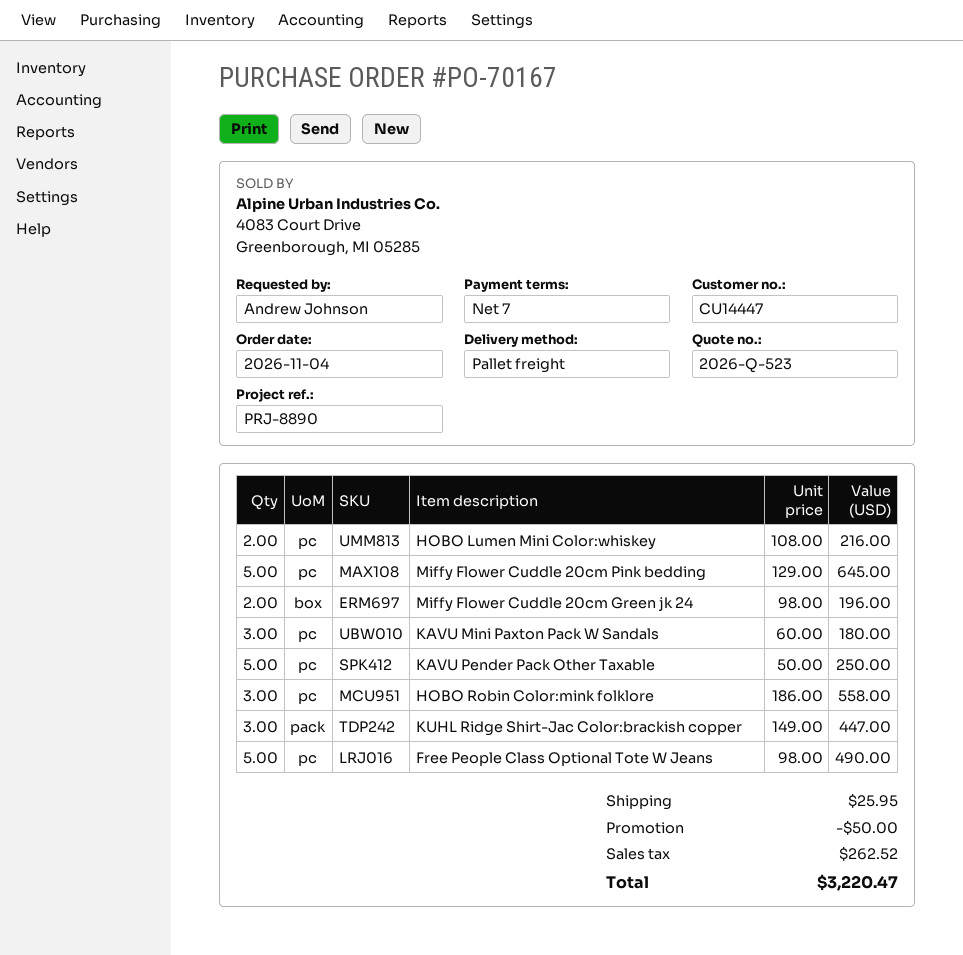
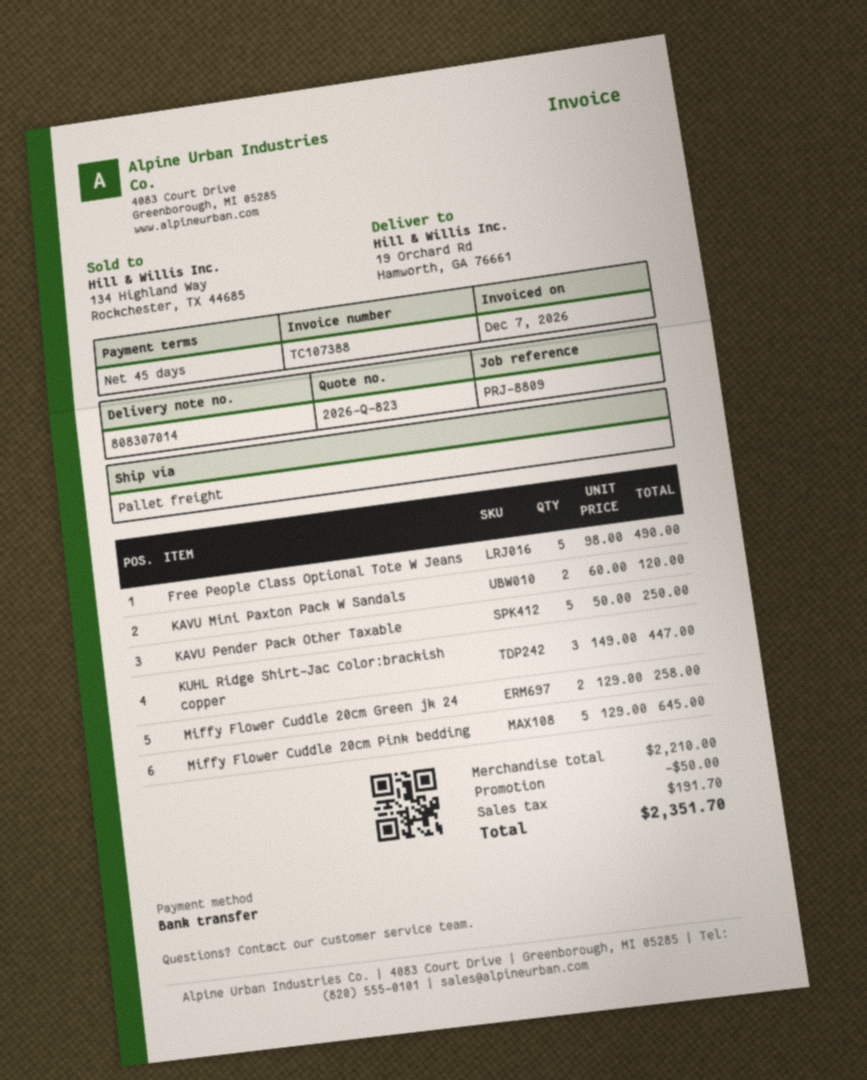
quote number: 2026-Q-523 -> 2026-Q-823
payment terms: 7 days -> 45 days
reference: PRJ-8890 -> PRJ-8809
HOBO Lumen Mini Color:whiskey: 2 x 108.00 = 216.00 -> none
Miffy Flower Cuddle 20cm Green jk 24: 2 x 98.00 = 196.00 -> 2 x 129.00 = 258.00
KAVU Mini Paxton Pack W Sandals: 3 x 60.00 = 180.00 -> 2 x 60.00 = 120.00
HOBO Robin Color:mink folklore: 3 x 186.00 = 558.00 -> none
shipping: 25.95 -> none
tax: 262.52 -> 191.70
total: 3220.47 -> 2351.70

